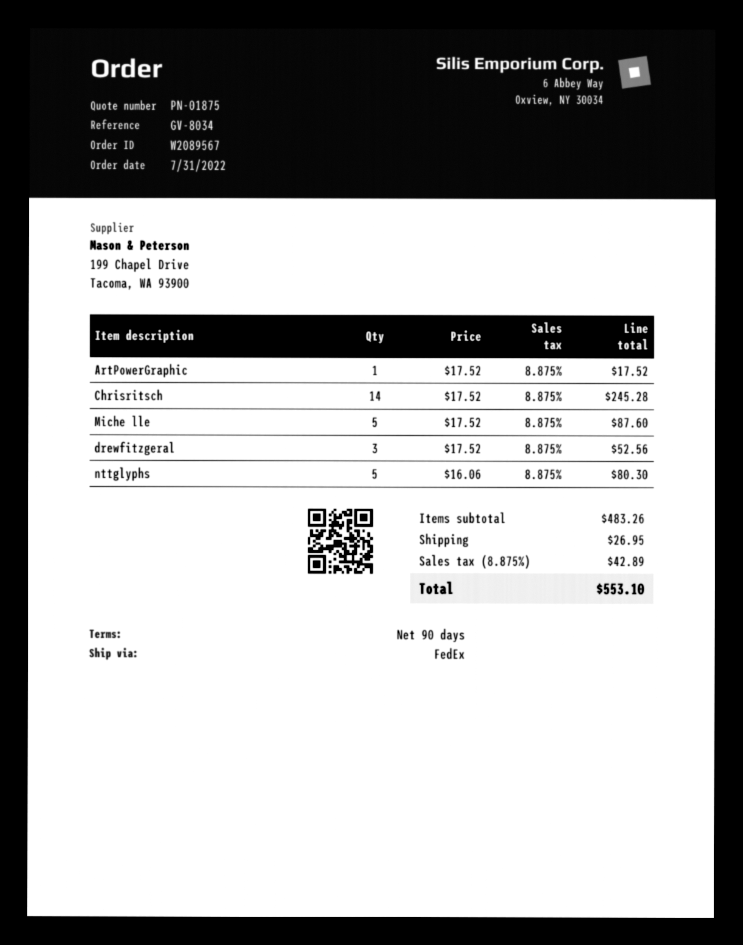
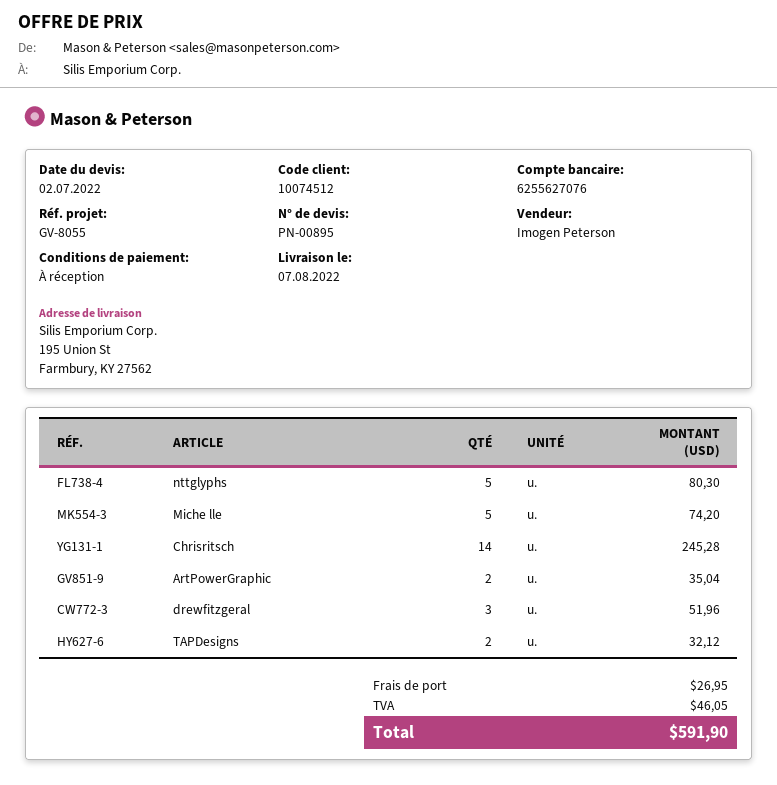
quote number: PN-01875 -> PN-00895
payment terms: 90 days -> on receipt
reference: GV-8034 -> GV-8055
ArtPowerGraphic: 1 for 17.52 -> 2 for 35.04
Miche lle: 5 for 87.60 -> 5 for 74.20
drewfitzgeral: 3 for 52.56 -> 3 for 51.96
TAPDesigns: none -> 2 for 32.12
tax: 42.89 -> 46.05
total: 553.10 -> 591.90

